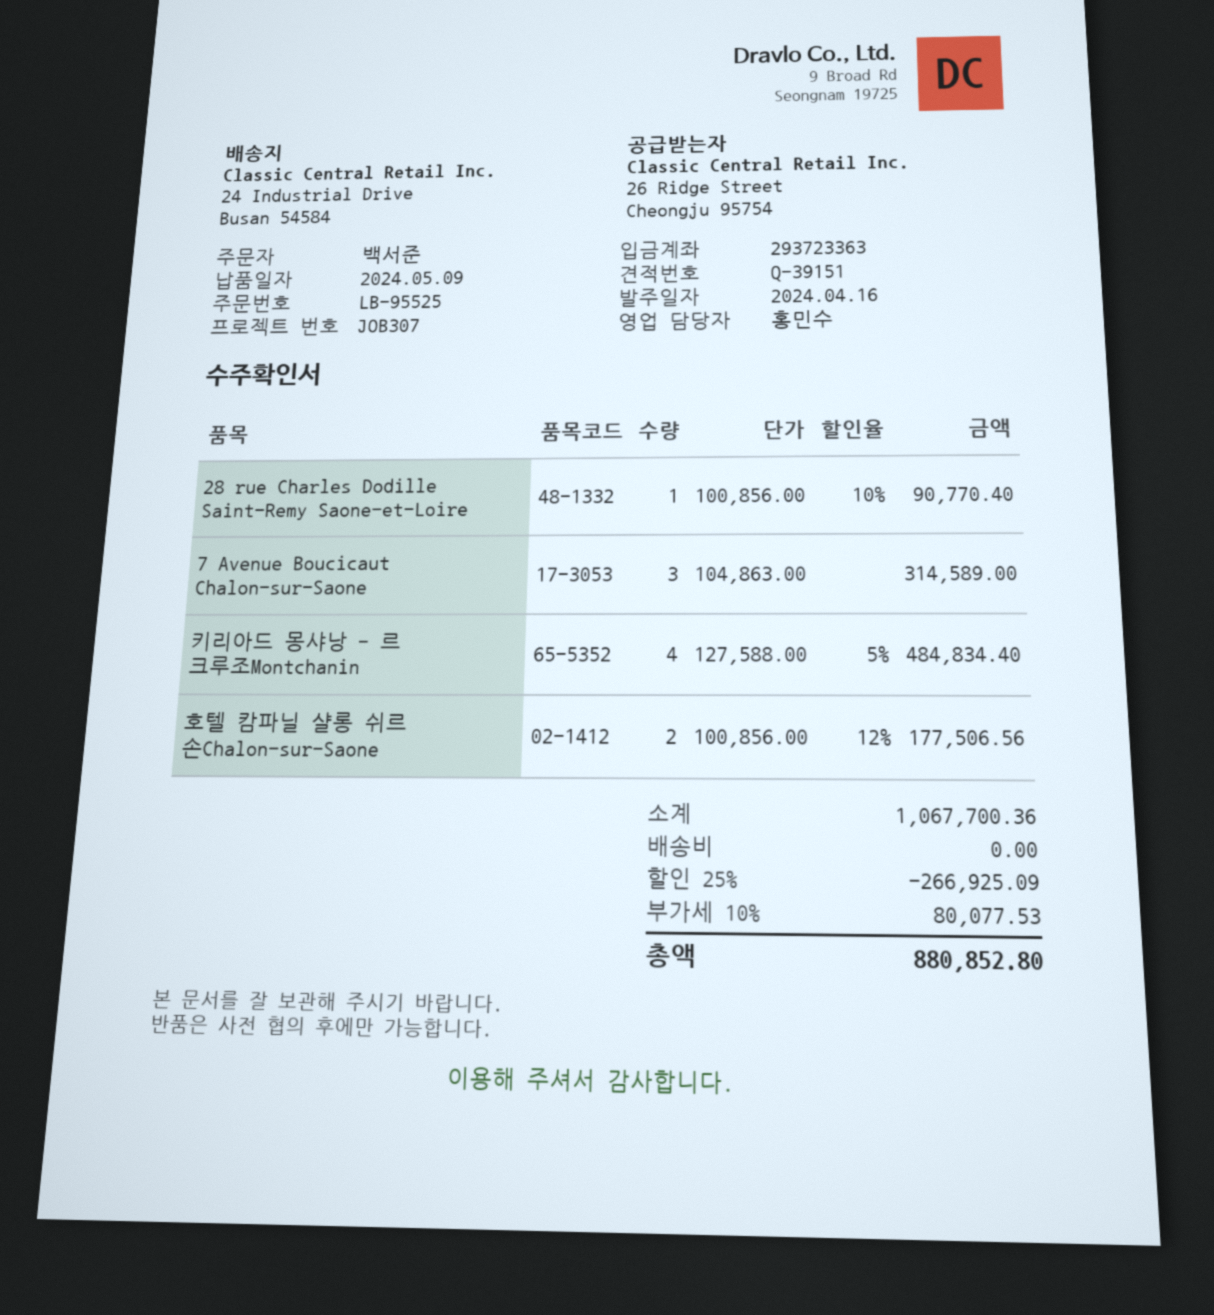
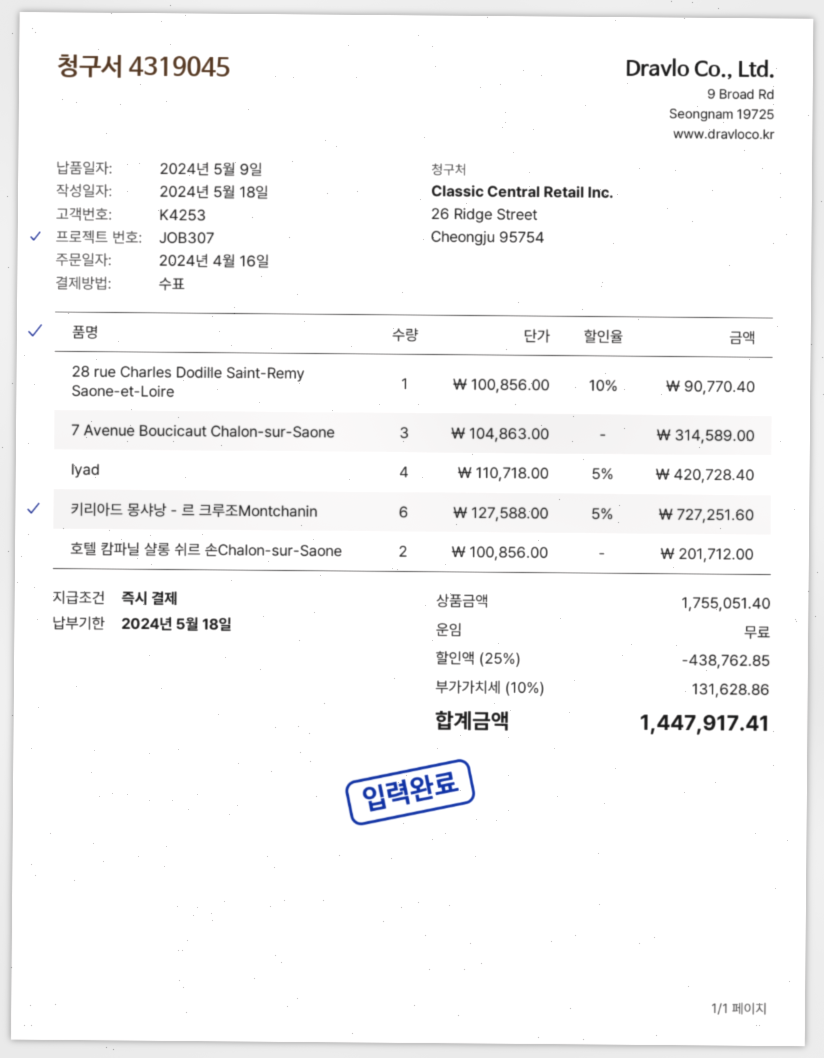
키리아드 몽샤낭 - 르 크루조Montchanin: 4 x 127588.00 - 5% = 484834.40 -> 6 x 127588.00 - 5% = 727251.60
호텔 캄파닐 샬롱 쉬르 손Chalon-sur-Saone: 2 x 100856.00 - 12% = 177506.56 -> 2 x 100856.00 = 201712.00
Iyad: none -> 4 x 110718.00 - 5% = 420728.40
subtotal: 1067700.36 -> 1755051.40
discount: 25% = 266925.09 -> 25% = 438762.85
tax: 10% = 80077.53 -> 10% = 131628.86
total: 880852.80 -> 1447917.41

